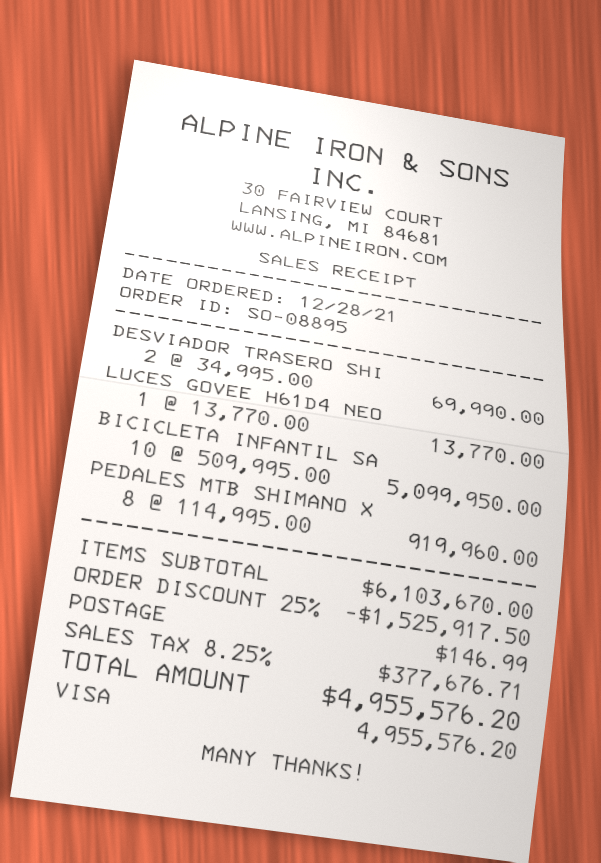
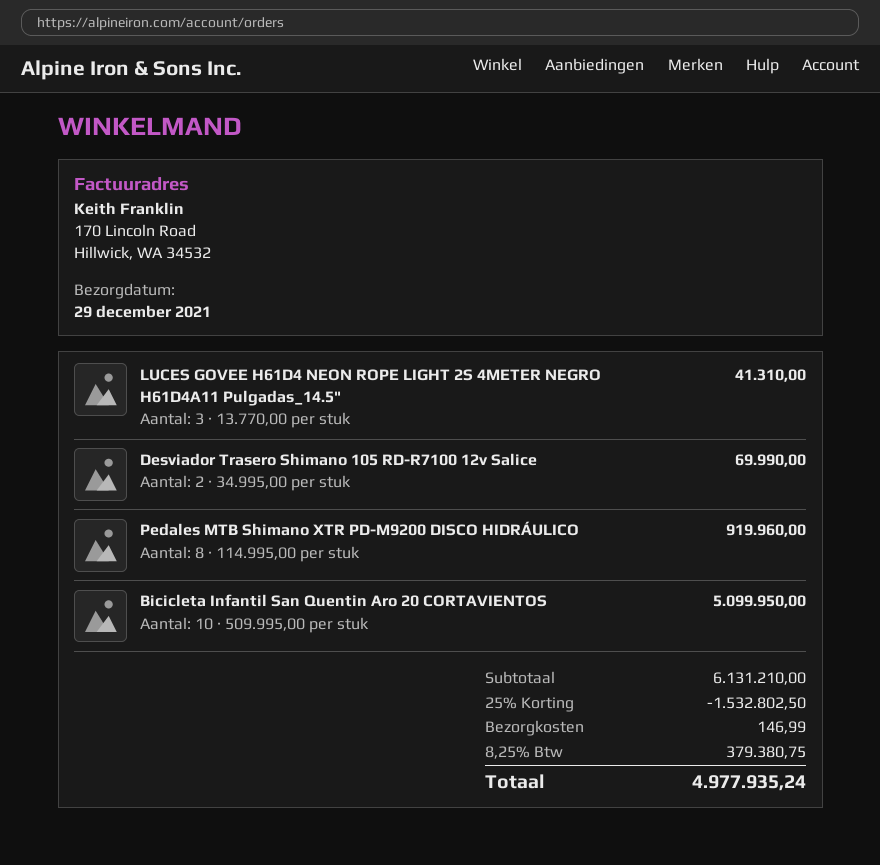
LUCES GOVEE H61D4 NEO: 1 x 13770.00 = 13770.00 -> 3 x 13770.00 = 41310.00
subtotal: 6103670.00 -> 6131210.00
discount: 25% = 1525917.50 -> 25% = 1532802.50
tax: 8.25% = 377676.71 -> 8.25% = 379380.75
total: 4955576.20 -> 4977935.24

